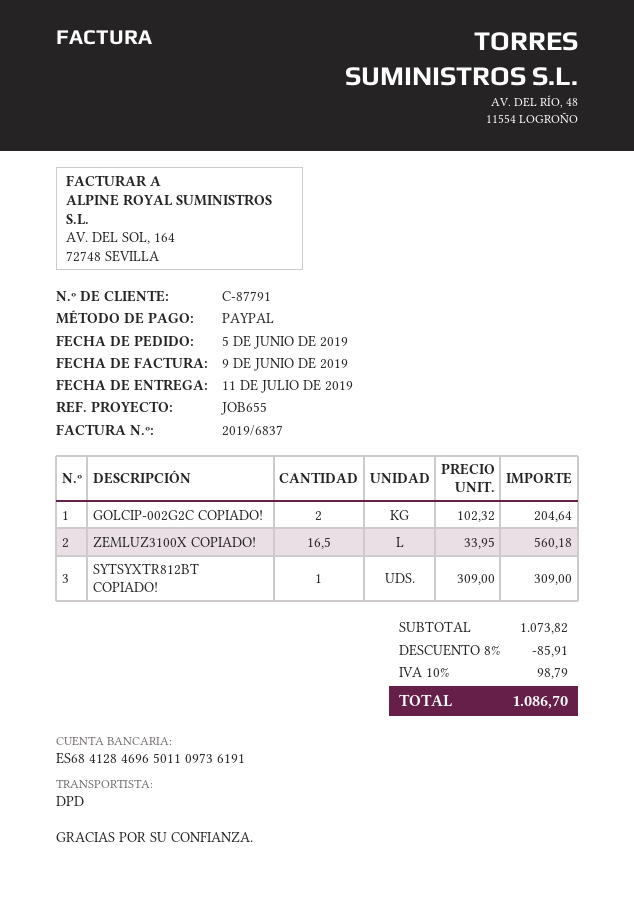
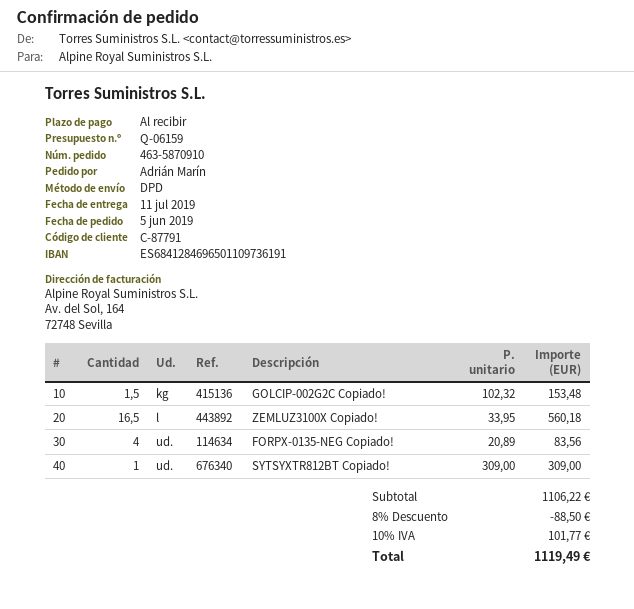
GOLCIP-002G2C COPIADO!: 2 x 102.32 = 204.64 -> 1.5 x 102.32 = 153.48
FORPX-0135-NEG Copiado!: none -> 4 x 20.89 = 83.56
subtotal: 1073.82 -> 1106.22
discount: 8% = 85.91 -> 8% = 88.50
tax: 10% = 98.79 -> 10% = 101.77
total: 1086.70 -> 1119.49

